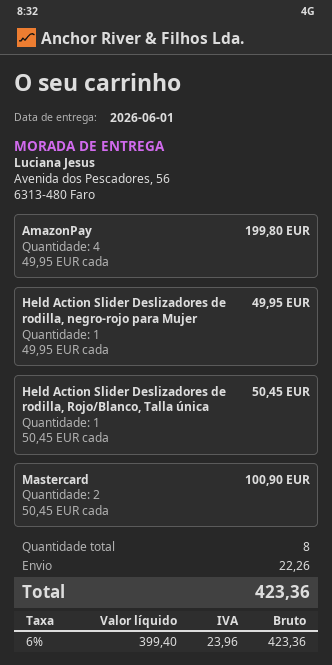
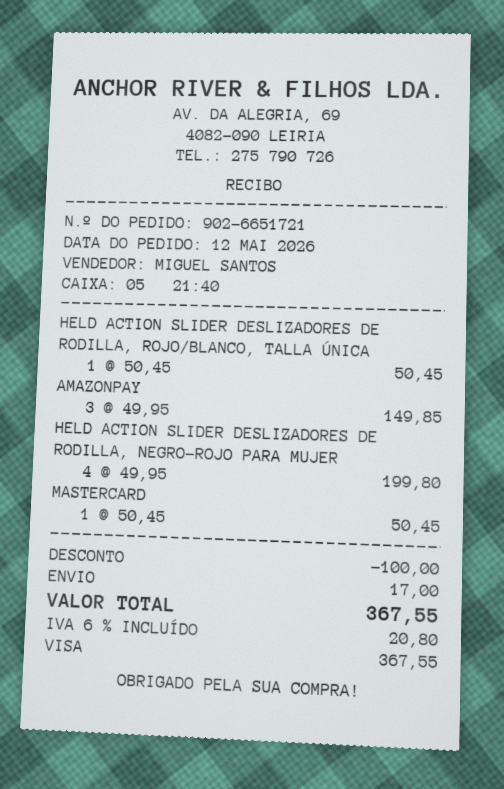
AmazonPay: 4 x 49.95 = 199.80 -> 3 x 49.95 = 149.85
Held Action Slider Deslizadores de rodilla, negro-rojo para Mujer: 1 x 49.95 = 49.95 -> 4 x 49.95 = 199.80
Mastercard: 2 x 50.45 = 100.90 -> 1 x 50.45 = 50.45
discount: none -> 100.00
shipping: 22.26 -> 17.00
tax: 6% = 23.96 -> 6% = 20.80
total: 423.36 -> 367.55

